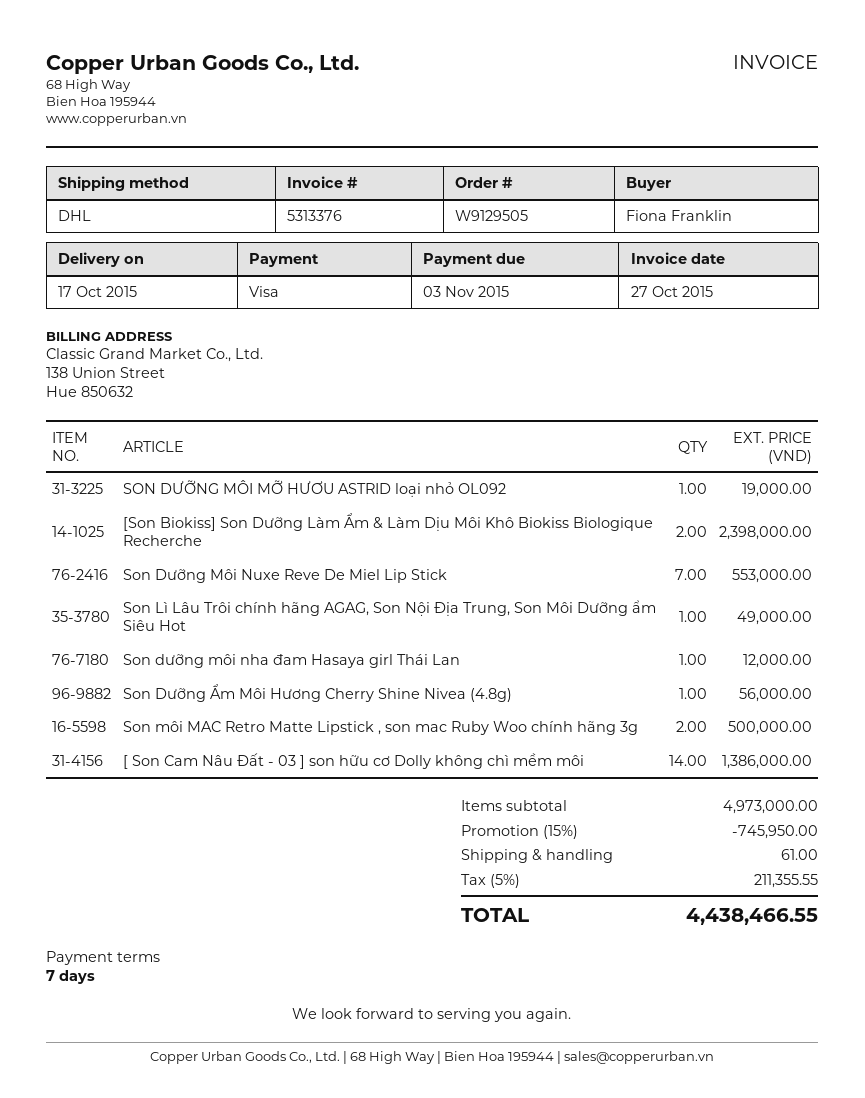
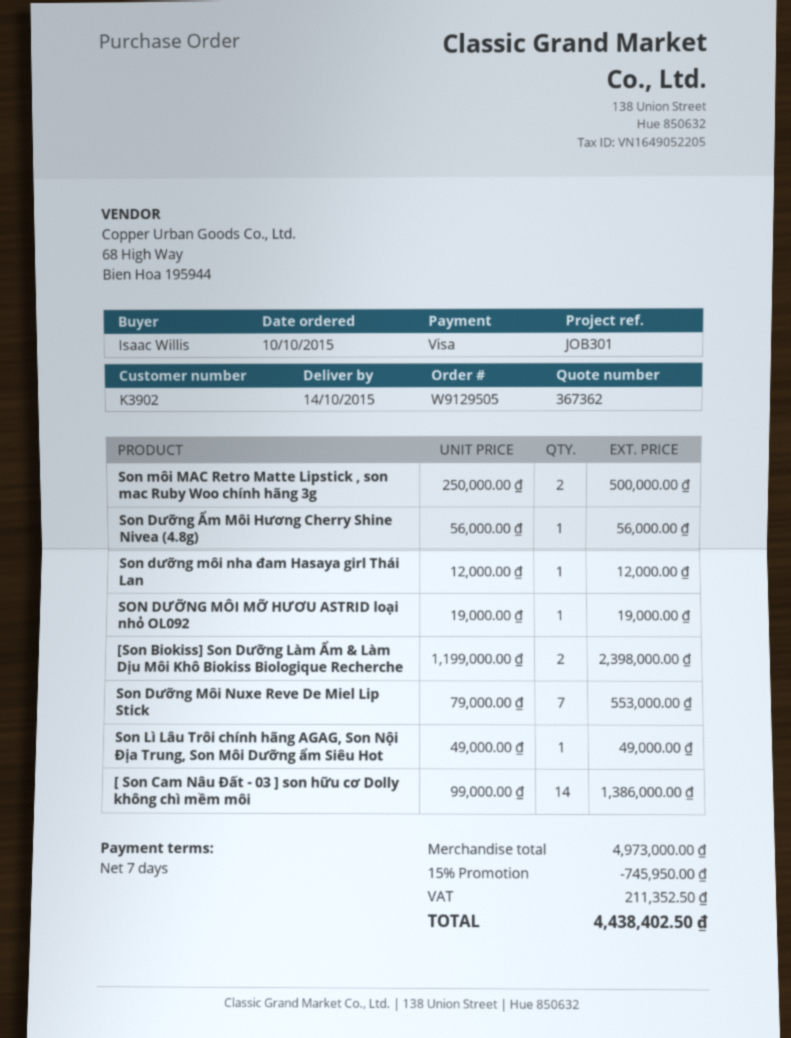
delivery date: 2015-10-17 -> 2015-10-14
ordered by: Fiona Franklin -> Isaac Willis
shipping: 61.00 -> none
tax: 211355.55 -> 211352.50
total: 4438466.55 -> 4438402.50

